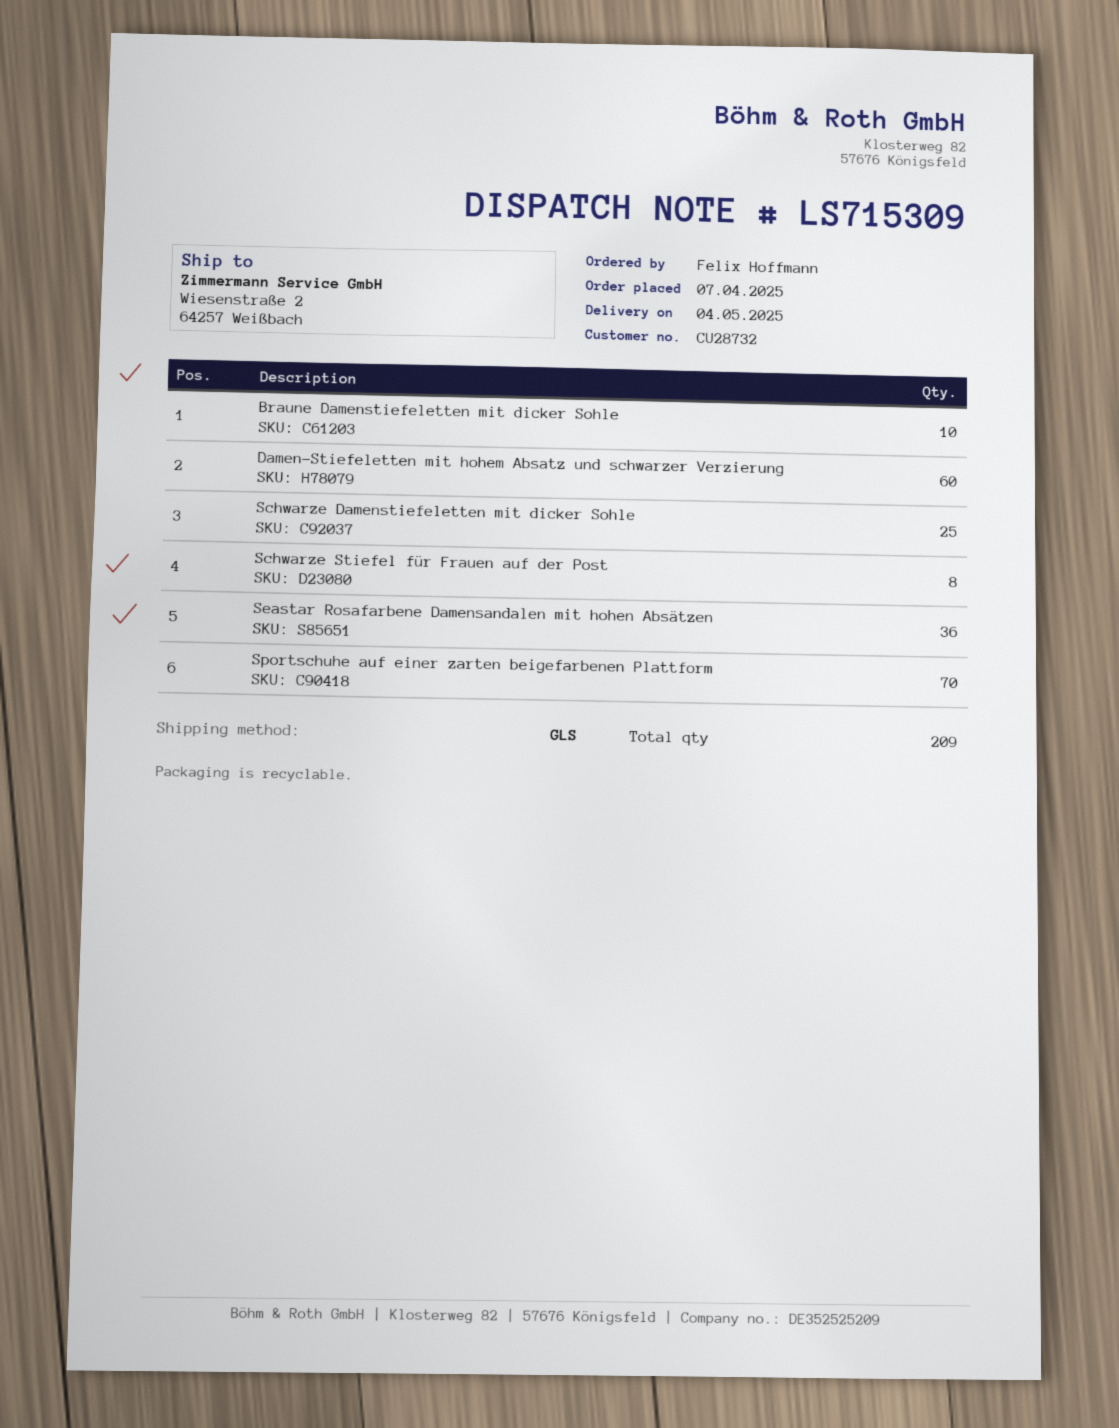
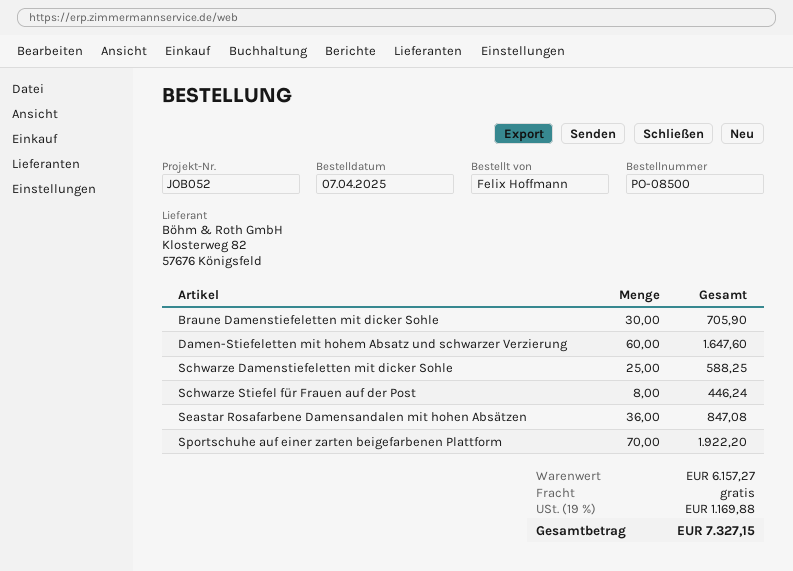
Braune Damenstiefeletten mit dicker Sohle: 10 -> 30

